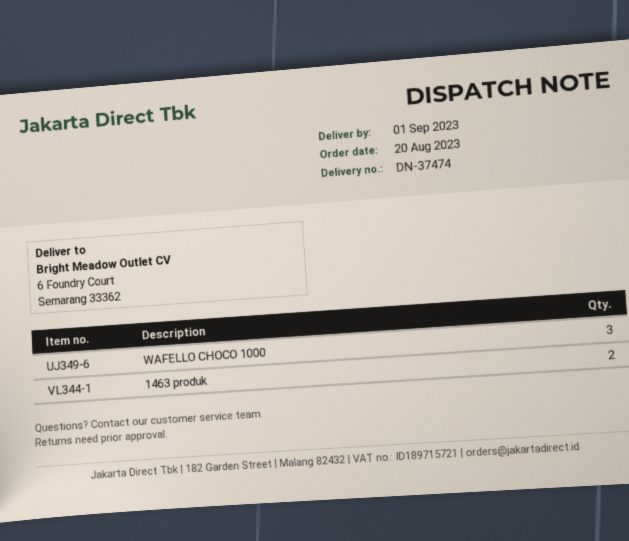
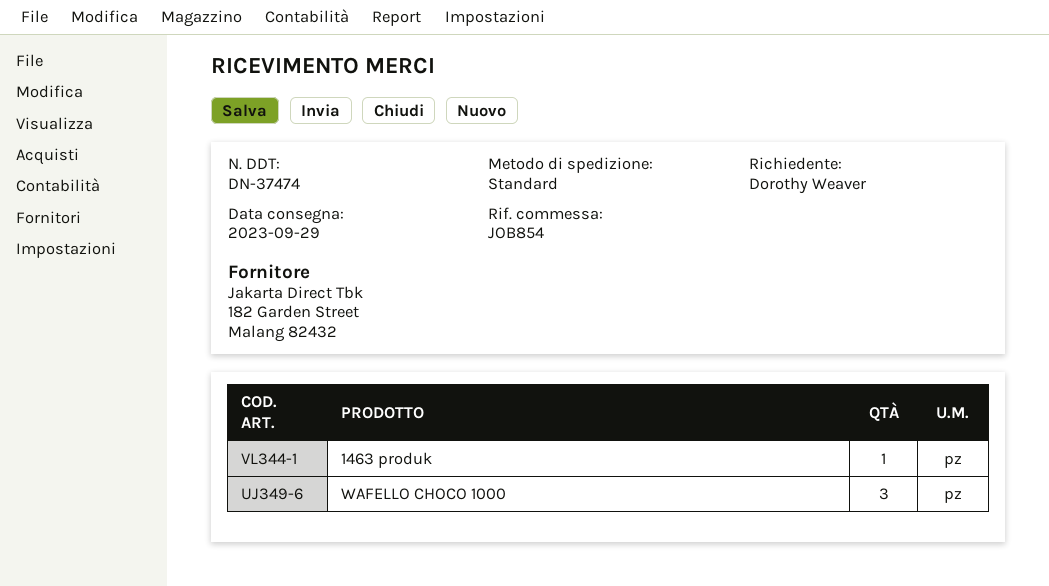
delivery date: 2023-09-01 -> 2023-09-29
1463 produk: 2 -> 1

